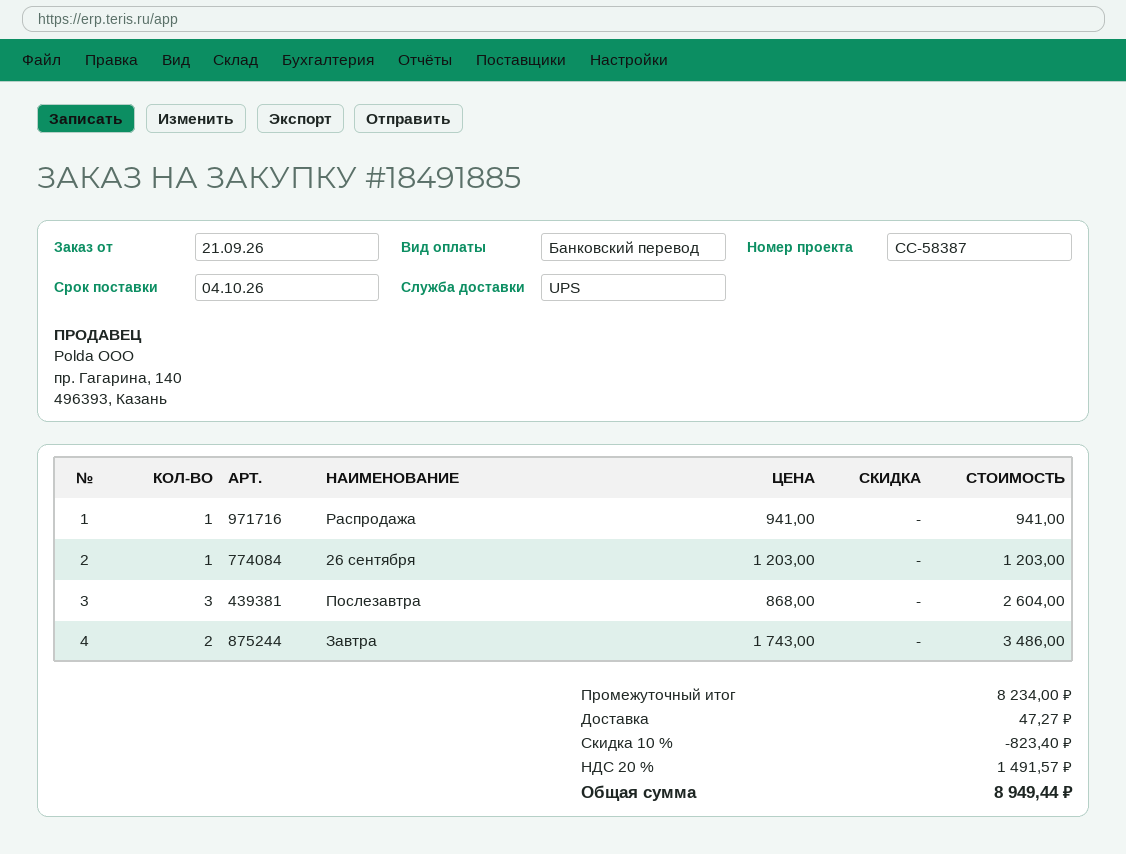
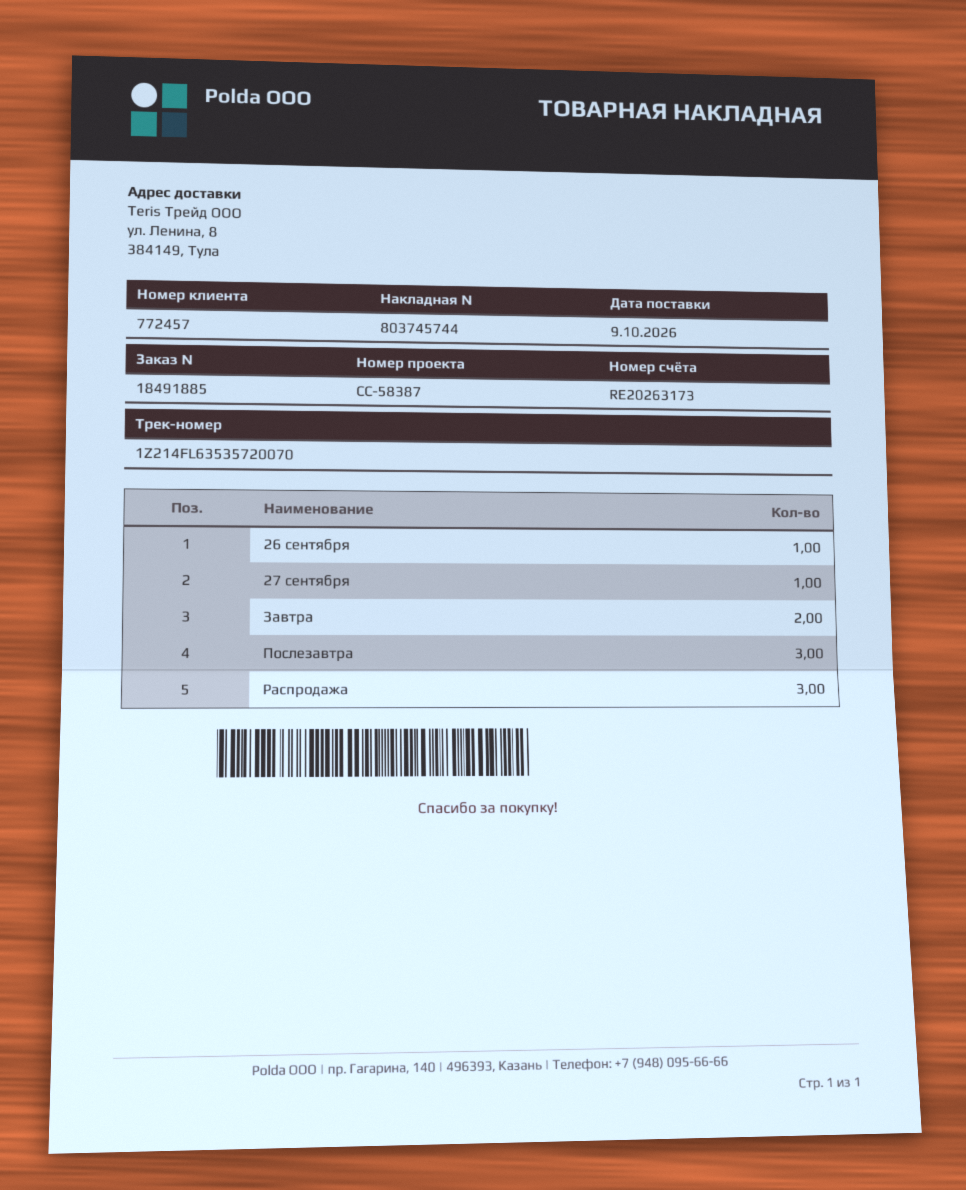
delivery date: 2026-10-04 -> 2026-10-09
Распродажа: 1 -> 3
27 сентября: none -> 1

